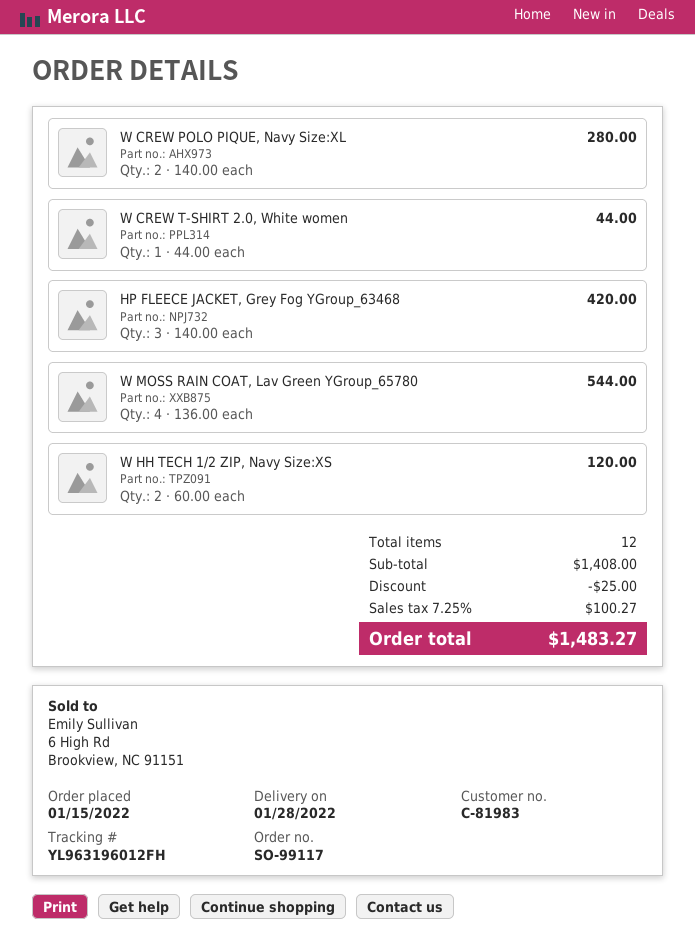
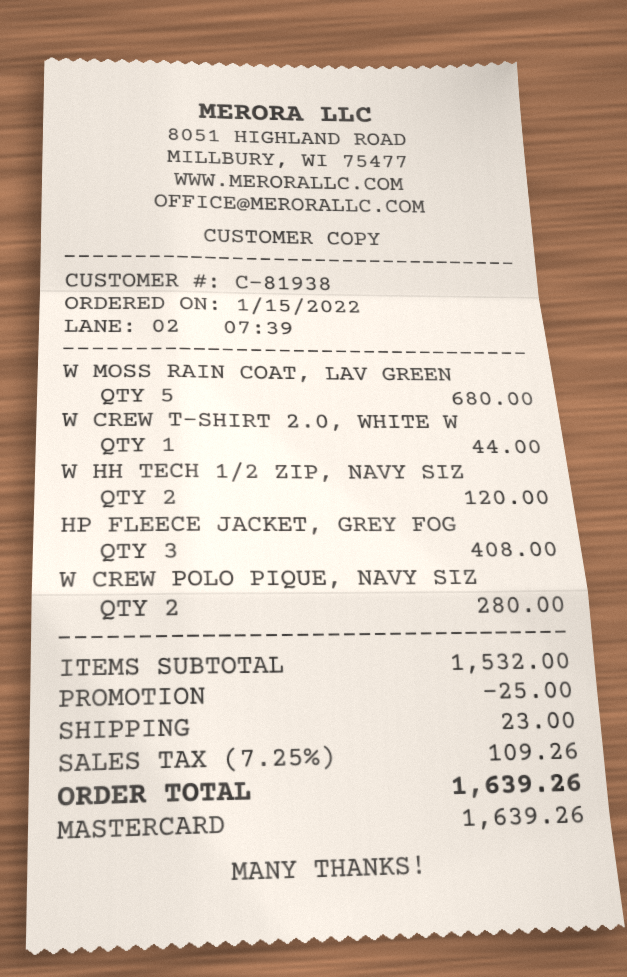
customer number: C-81983 -> C-81938
HP FLEECE JACKET, Grey Fog YGroup_63468: 3 for 420.00 -> 3 for 408.00
W MOSS RAIN COAT, Lav Green YGroup_65780: 4 for 544.00 -> 5 for 680.00
subtotal: 1408.00 -> 1532.00
shipping: none -> 23.00
tax: 7.25% = 100.27 -> 7.25% = 109.26
total: 1483.27 -> 1639.26

